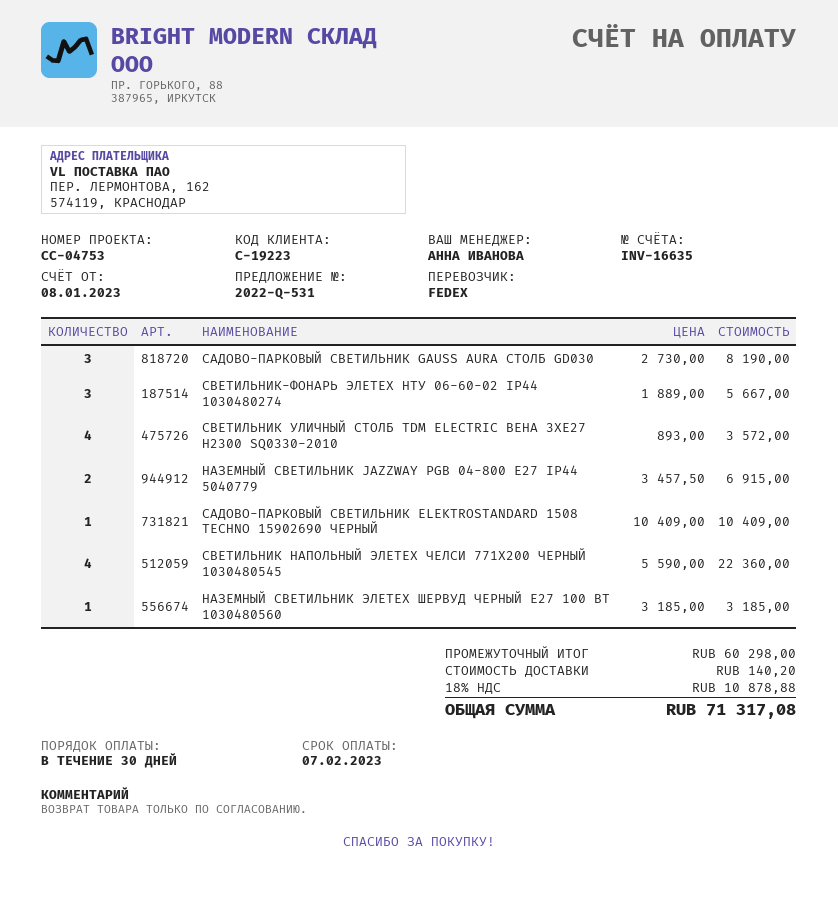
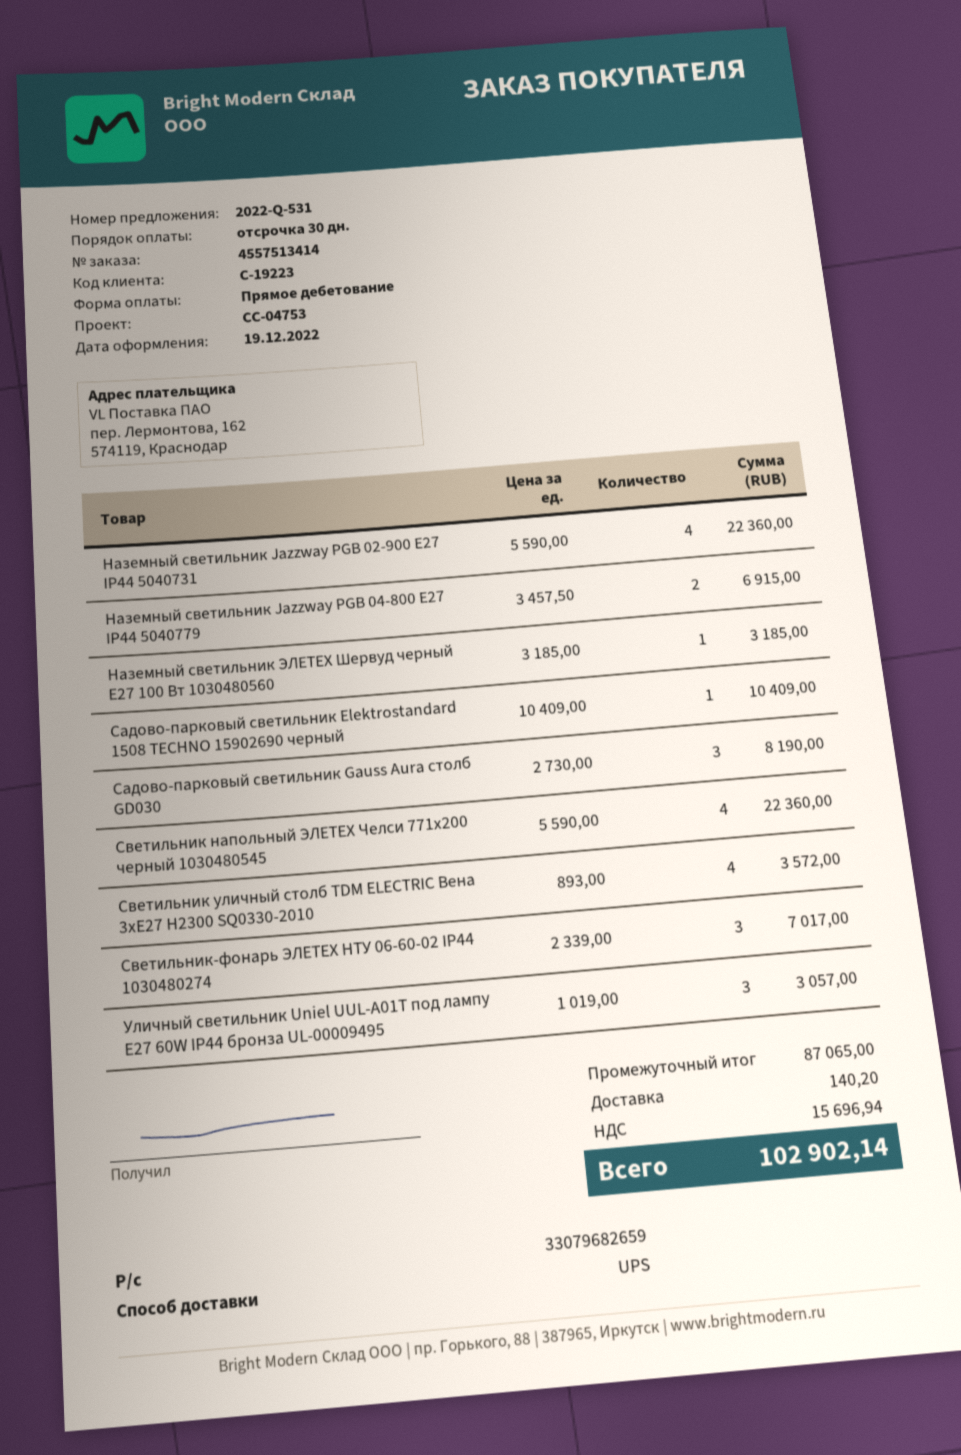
shipping method: FedEx -> UPS
СВЕТИЛЬНИК-ФОНАРЬ ЭЛЕТЕХ НТУ 06-60-02 IP44 1030480274: 3 x 1889.00 = 5667.00 -> 3 x 2339.00 = 7017.00
Наземный светильник Jazzway PGB 02-900 E27 IP44 5040731: none -> 4 x 5590.00 = 22360.00
Уличный светильник Uniel UUL-A01T под лампу E27 60W IP44 бронза UL-00009495: none -> 3 x 1019.00 = 3057.00
subtotal: 60298.00 -> 87065.00
tax: 10878.88 -> 15696.94
total: 71317.08 -> 102902.14

